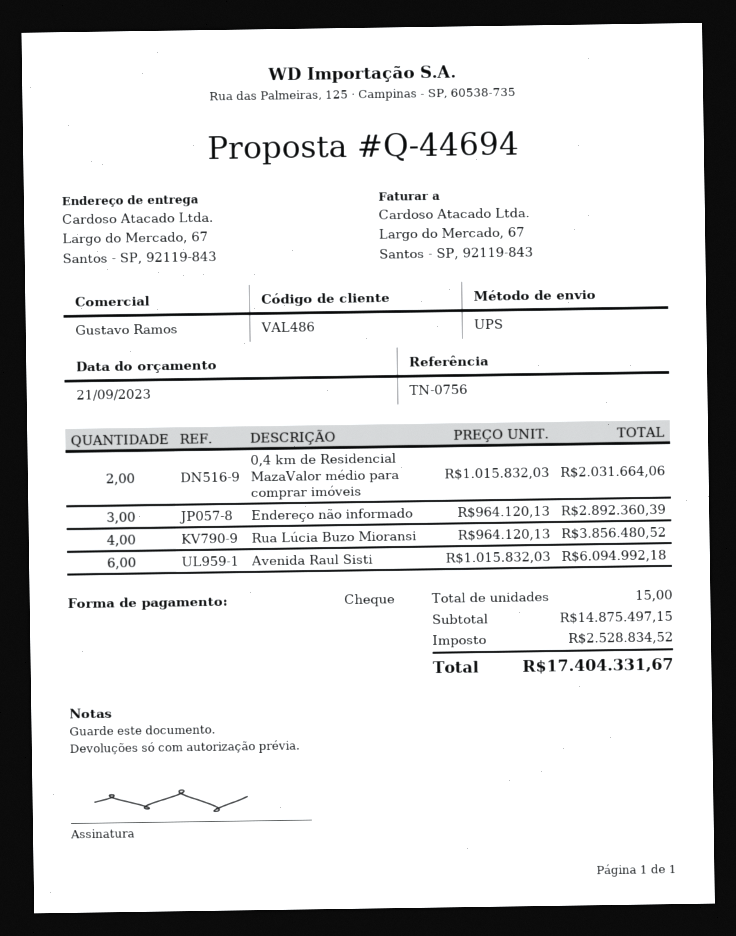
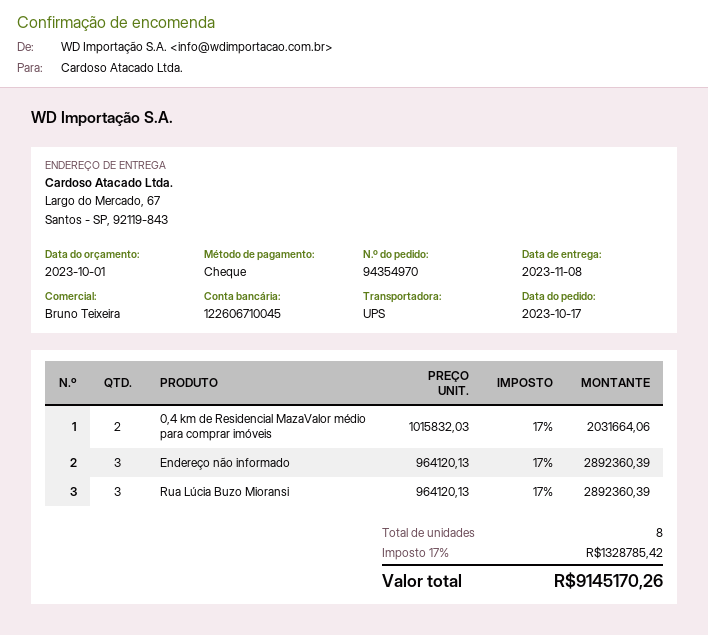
quote date: 2023-09-21 -> 2023-10-01
sales rep: Gustavo Ramos -> Bruno Teixeira
Rua Lúcia Buzo Mioransi: 4 x 964120.13 = 3856480.52 -> 3 x 964120.13 = 2892360.39
Avenida Raul Sisti: 6 x 1015832.03 = 6094992.18 -> none
total quantity: 15 -> 8
tax: 2528834.52 -> 1328785.42
total: 17404331.67 -> 9145170.26

